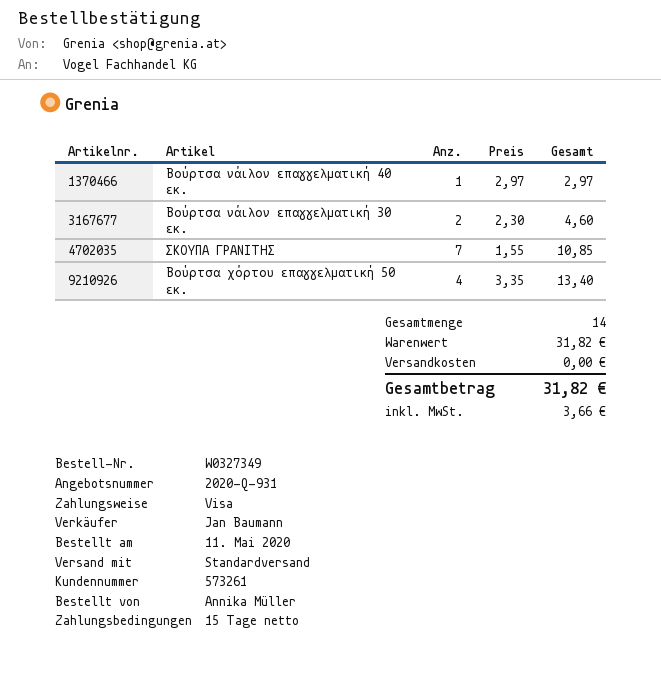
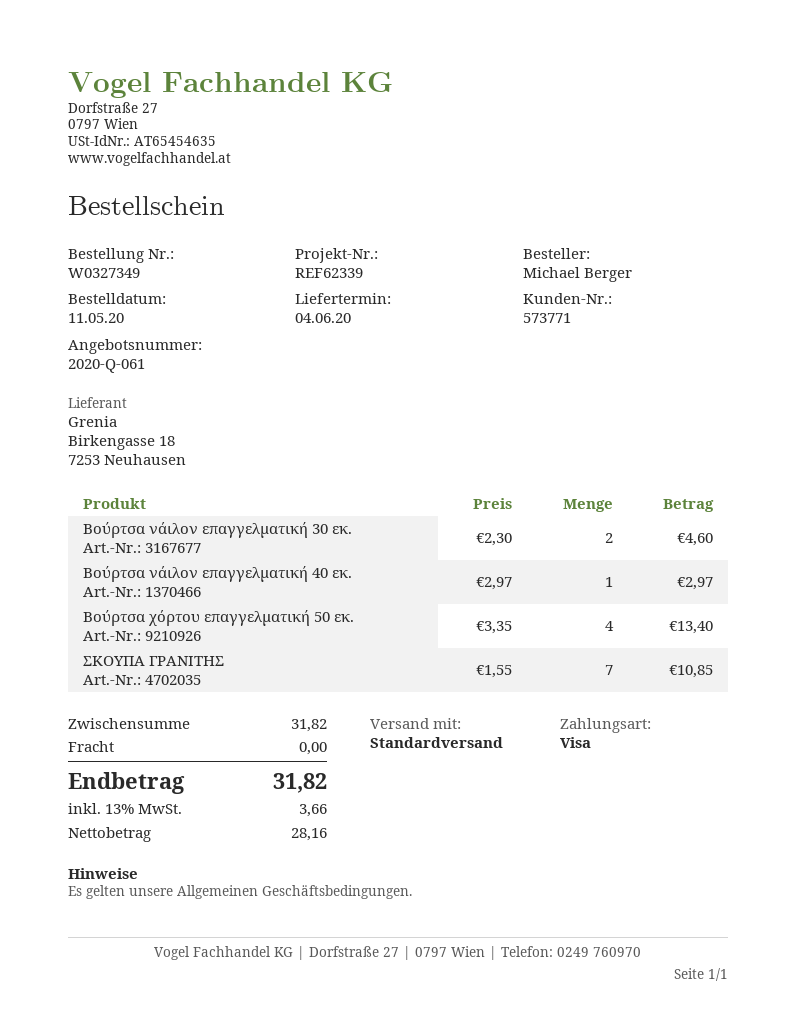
quote number: 2020-Q-931 -> 2020-Q-061
customer number: 573261 -> 573771
ordered by: Annika Müller -> Michael Berger

